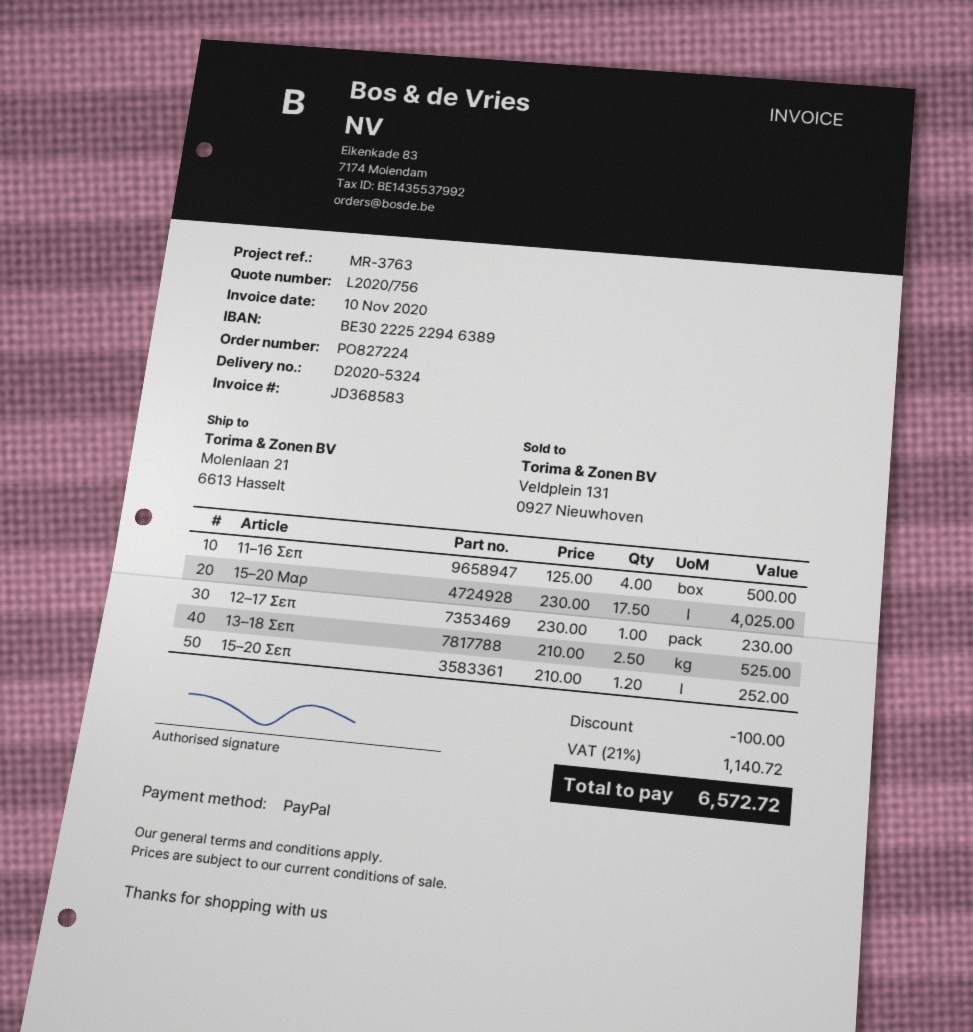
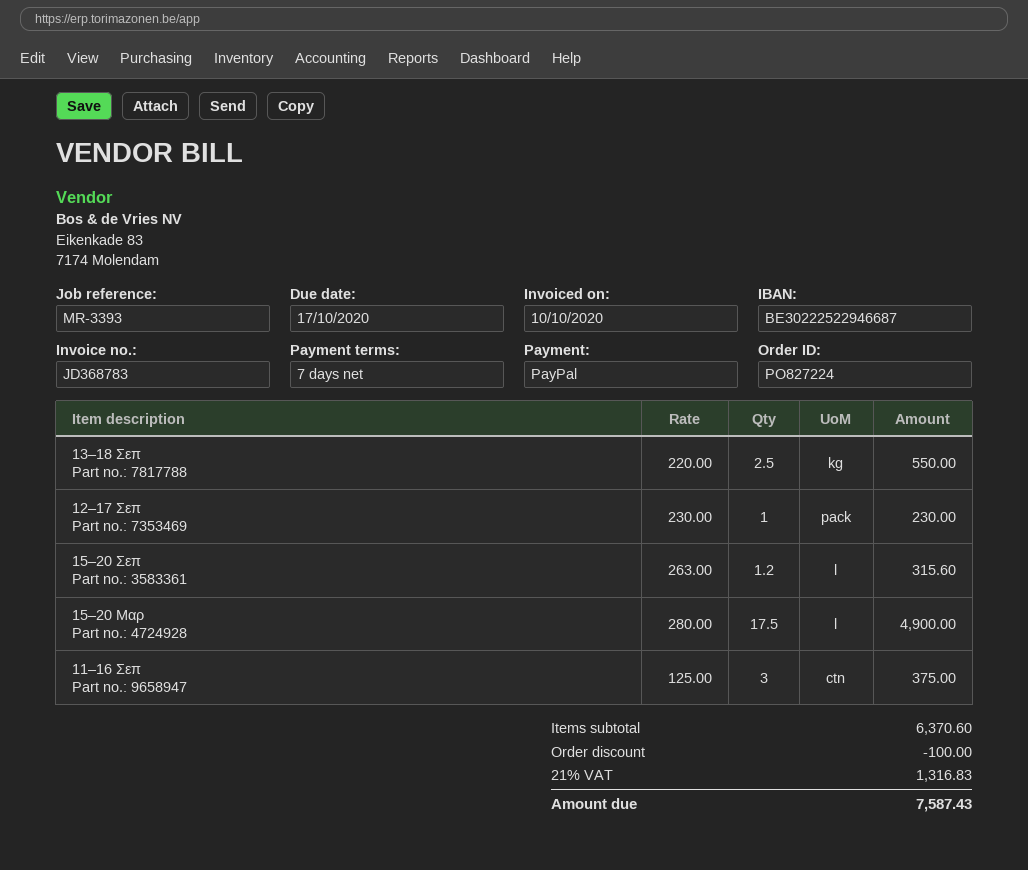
invoice number: JD368583 -> JD368783
invoice date: 2020-11-10 -> 2020-10-10
reference: MR-3763 -> MR-3393
bank account: BE30222522946389 -> BE30222522946687
11–16 Σεπ: 4 x 125.00 = 500.00 -> 3 x 125.00 = 375.00
15–20 Μαρ: 17.5 x 230.00 = 4025.00 -> 17.5 x 280.00 = 4900.00
13–18 Σεπ: 2.5 x 210.00 = 525.00 -> 2.5 x 220.00 = 550.00
15–20 Σεπ: 1.2 x 210.00 = 252.00 -> 1.2 x 263.00 = 315.60
tax: 21% = 1140.72 -> 21% = 1316.83
total: 6572.72 -> 7587.43

